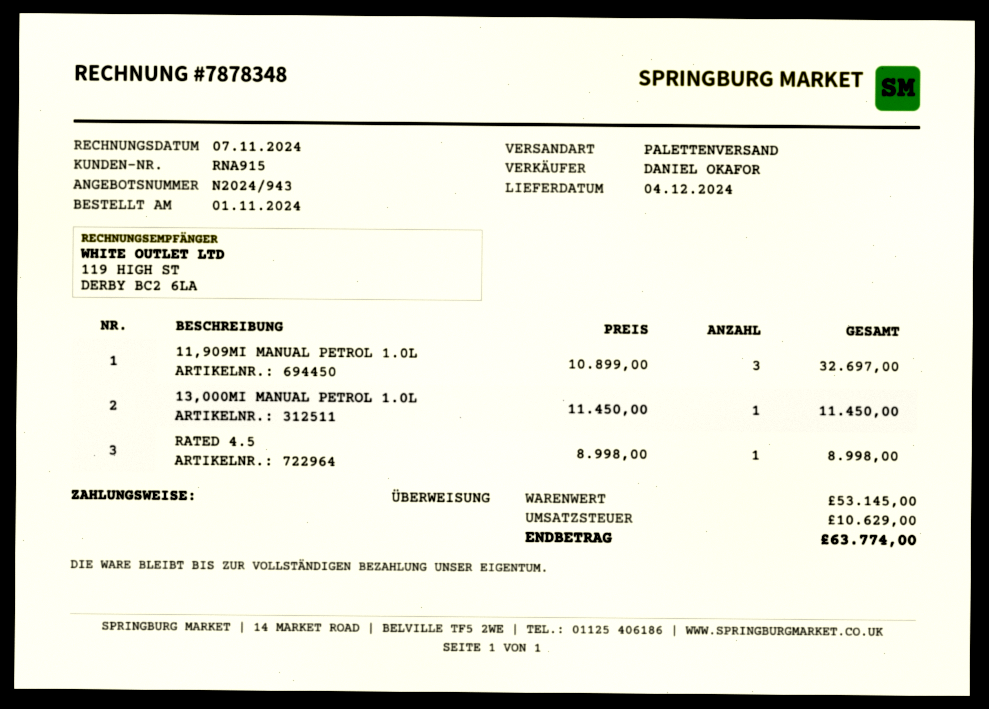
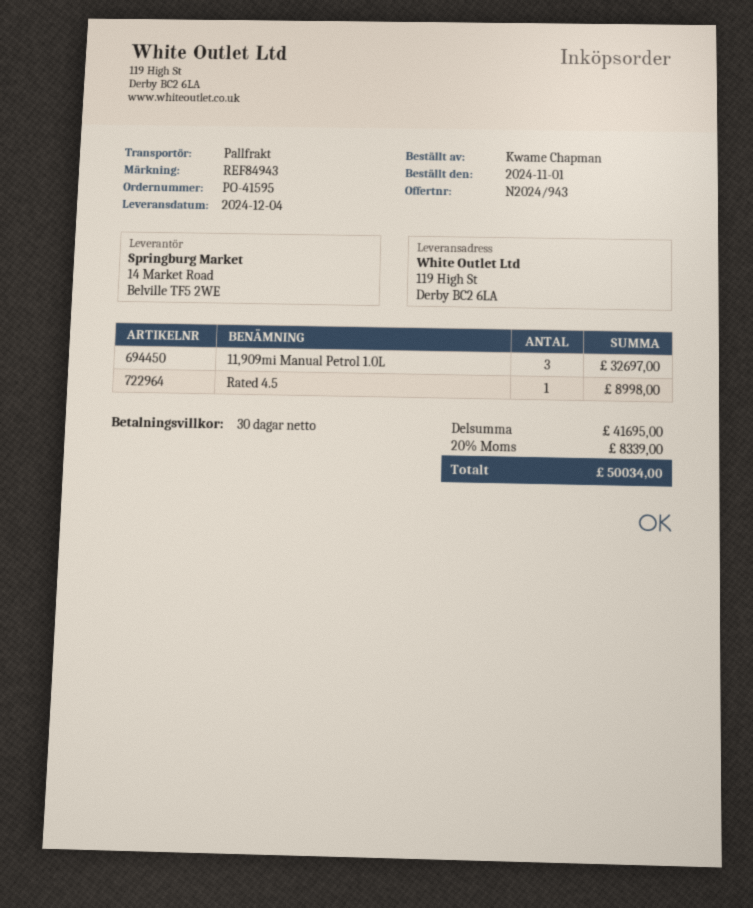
13,000MI MANUAL PETROL 1.0L: 1 for 11450.00 -> none
subtotal: 53145.00 -> 41695.00
tax: 10629.00 -> 8339.00
total: 63774.00 -> 50034.00

